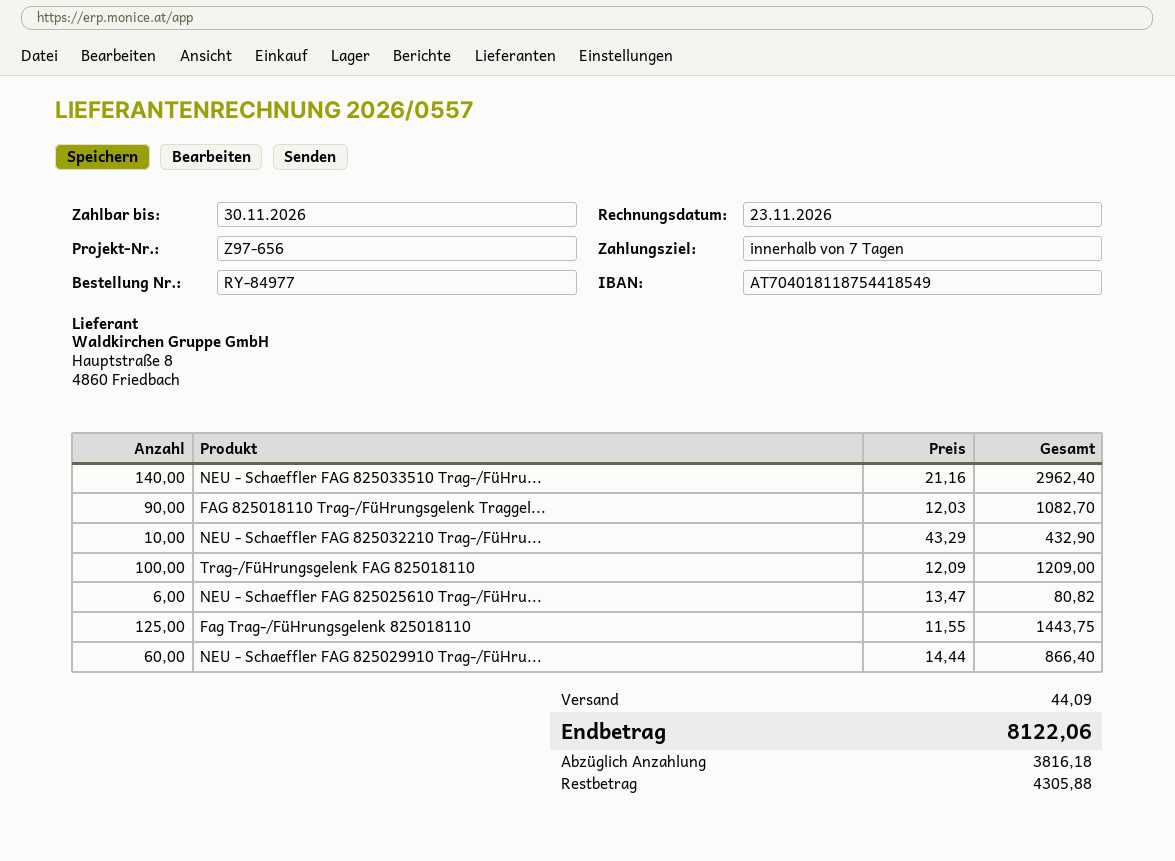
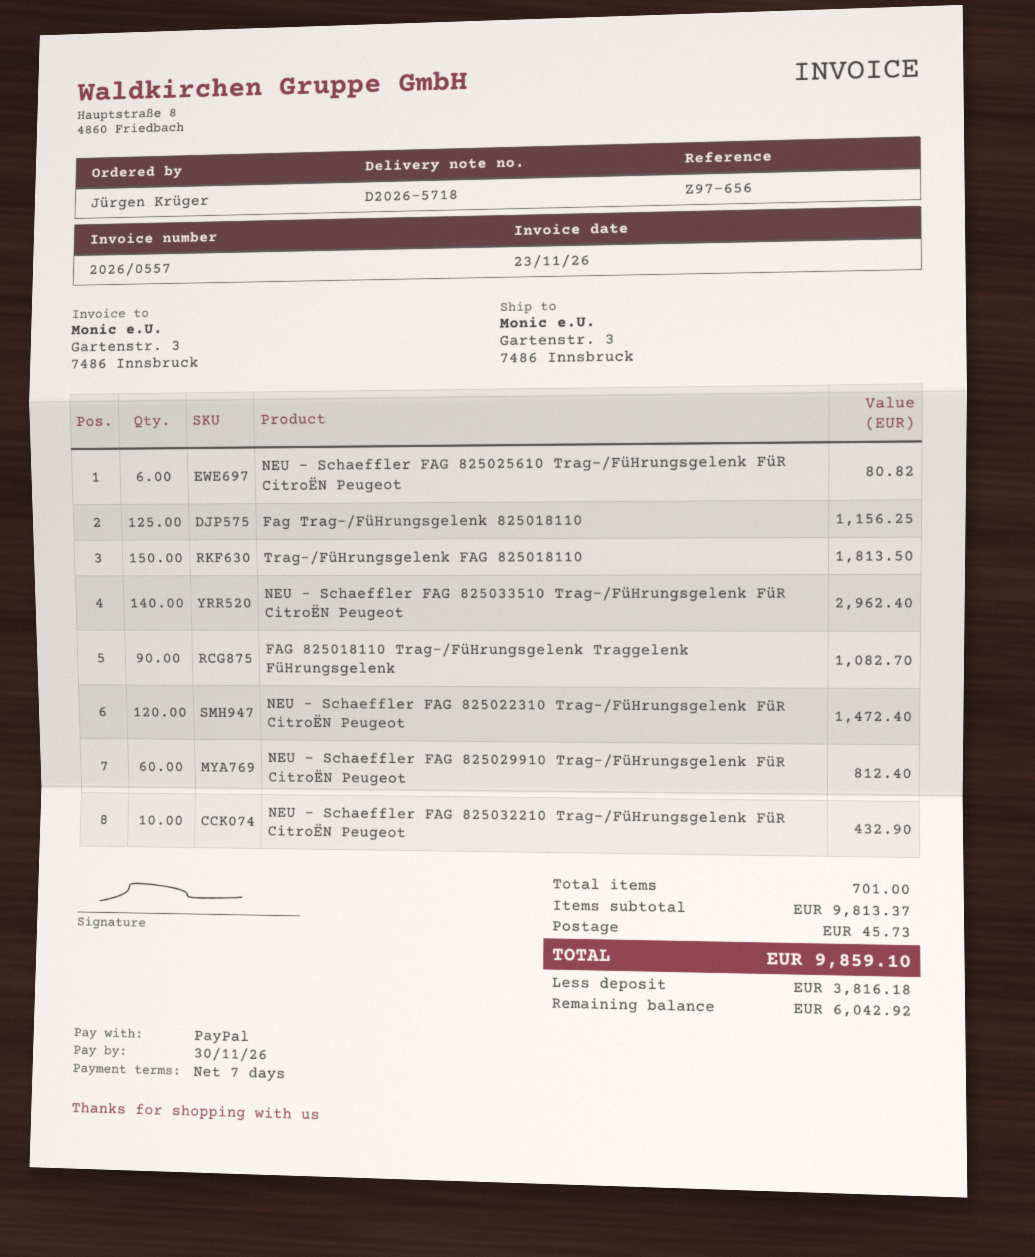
Trag-/FüHrungsgelenk FAG 825018110: 100 for 1209.00 -> 150 for 1813.50
Fag Trag-/FüHrungsgelenk 825018110: 125 for 1443.75 -> 125 for 1156.25
NEU - Schaeffler FAG 825029910 Trag-/FüHru...: 60 for 866.40 -> 60 for 812.40
NEU - Schaeffler FAG 825022310 Trag-/FüHrungsgelenk FüR CitroËN Peugeot: none -> 120 for 1472.40
shipping: 44.09 -> 45.73
total: 8122.06 -> 9859.10
balance: 4305.88 -> 6042.92

